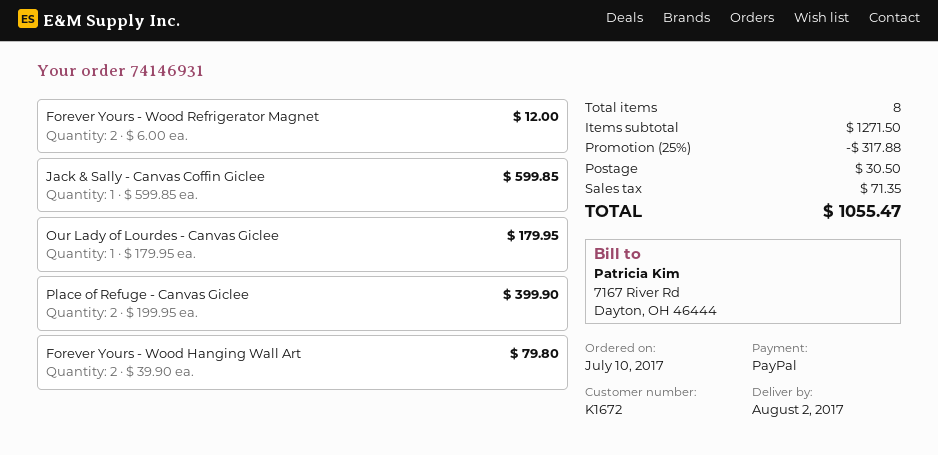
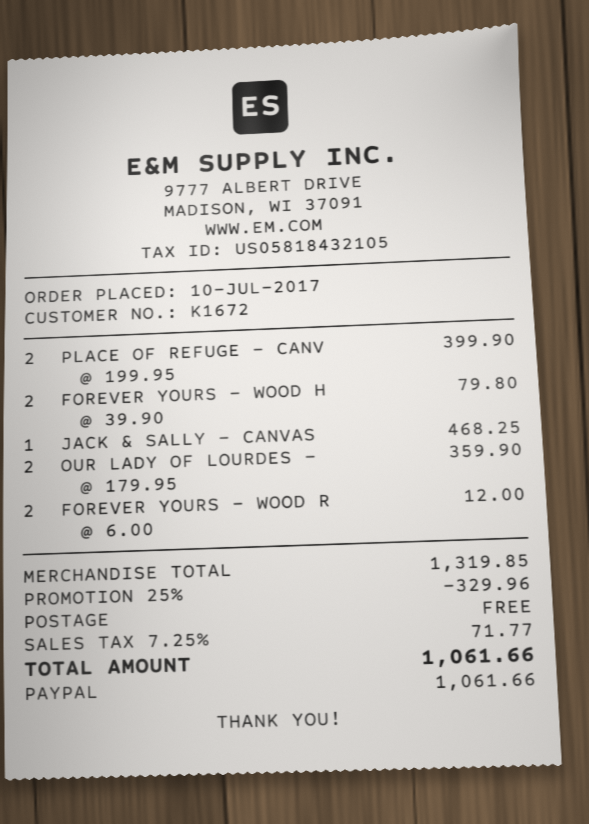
Jack & Sally - Canvas Coffin Giclee: 1 x 599.85 = 599.85 -> 1 x 468.25 = 468.25
Our Lady of Lourdes - Canvas Giclee: 1 x 179.95 = 179.95 -> 2 x 179.95 = 359.90
subtotal: 1271.50 -> 1319.85
discount: 25% = 317.88 -> 25% = 329.96
shipping: 30.50 -> 0.00
tax: 71.35 -> 71.77
total: 1055.47 -> 1061.66

